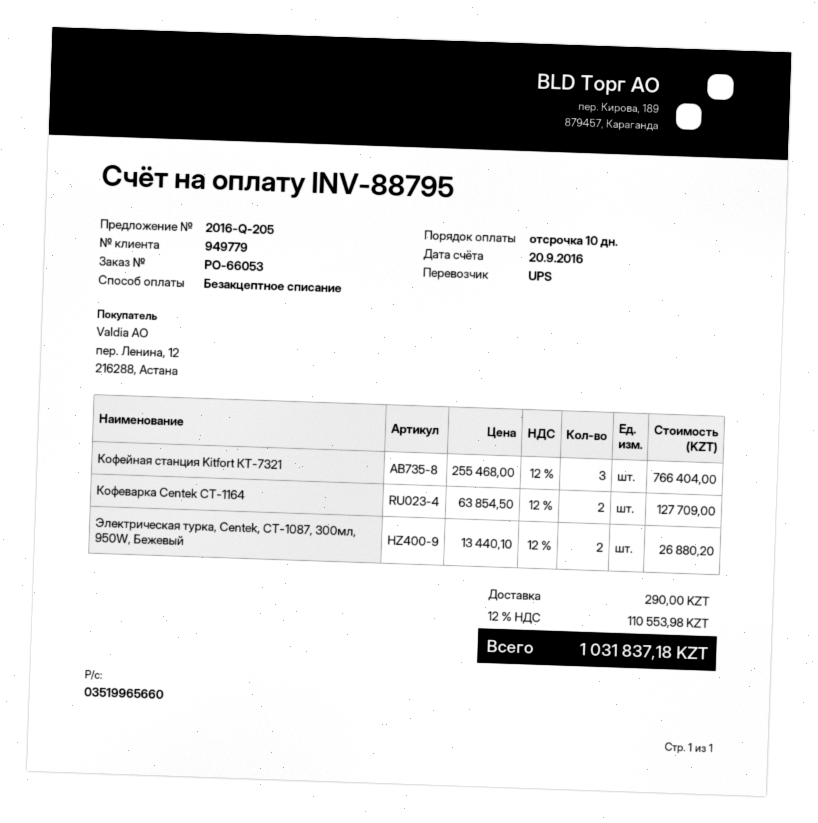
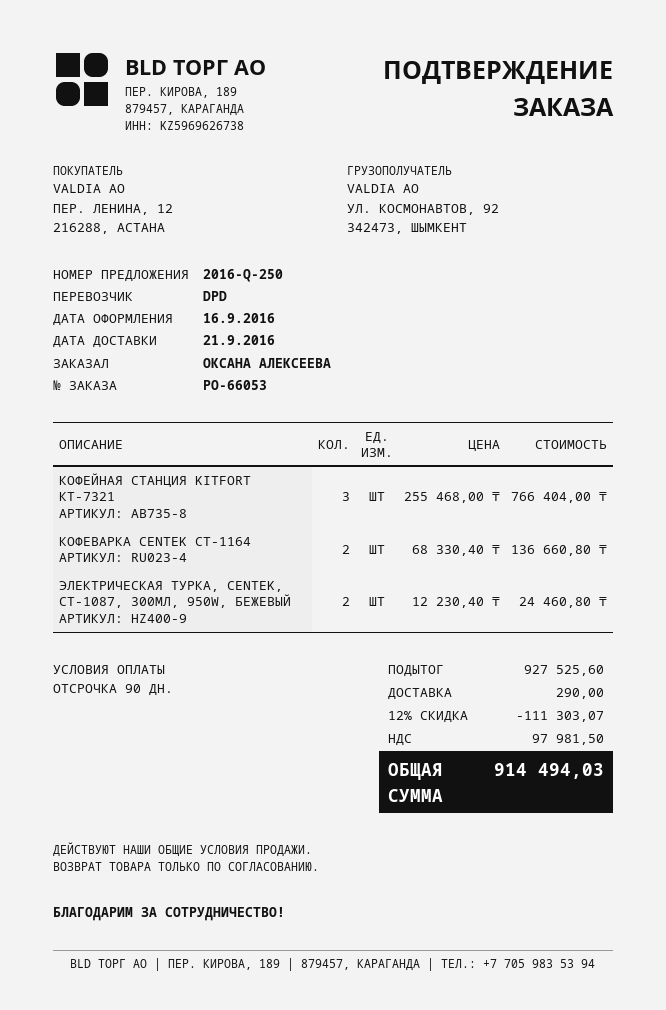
quote number: 2016-Q-205 -> 2016-Q-250
payment terms: 10 days -> 90 days
shipping method: UPS -> DPD
Кофеварка Centek CT-1164: 2 x 63854.50 = 127709.00 -> 2 x 68330.40 = 136660.80
Электрическая турка, Centek, CT-1087, 300мл, 950W, Бежевый: 2 x 13440.10 = 26880.20 -> 2 x 12230.40 = 24460.80
discount: none -> 12% = 111303.07
tax: 110553.98 -> 97981.50
total: 1031837.18 -> 914494.03

